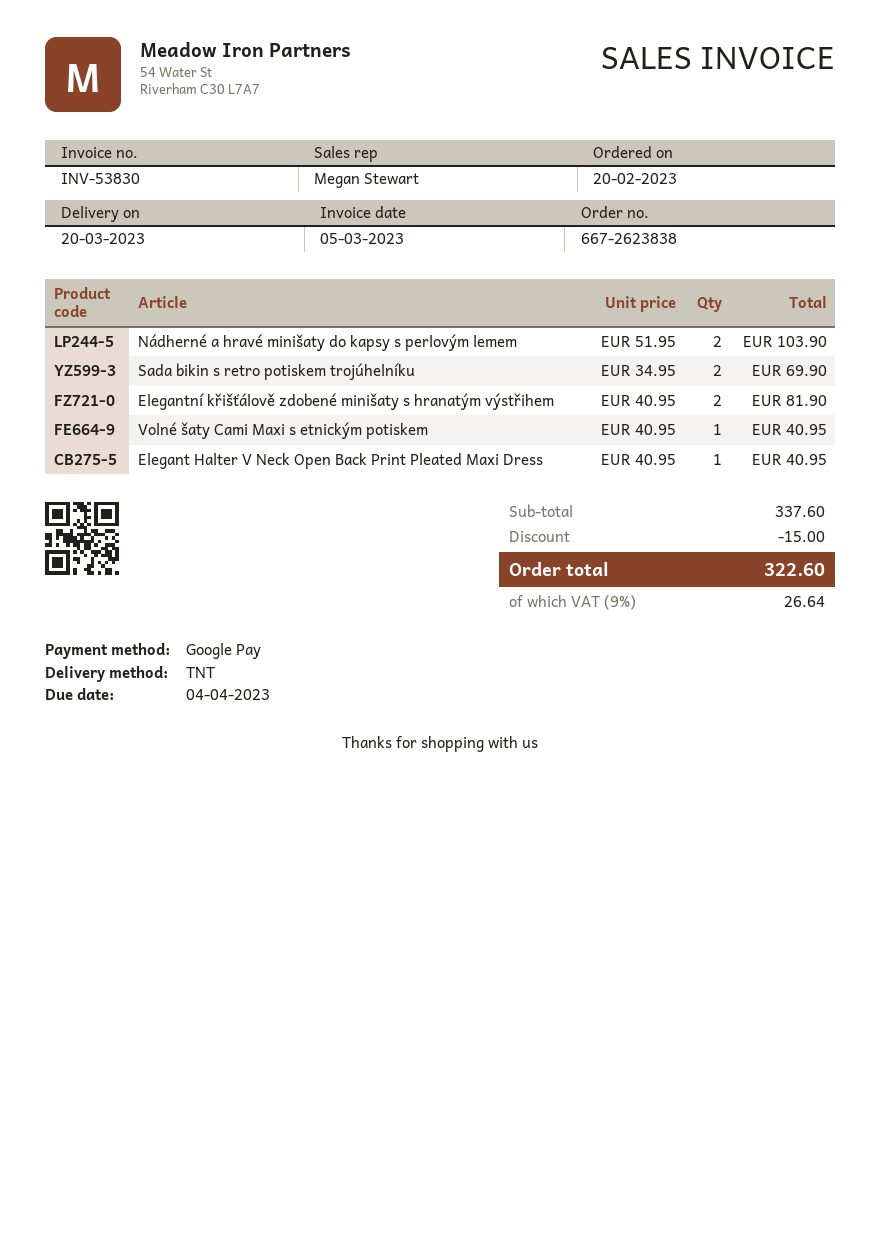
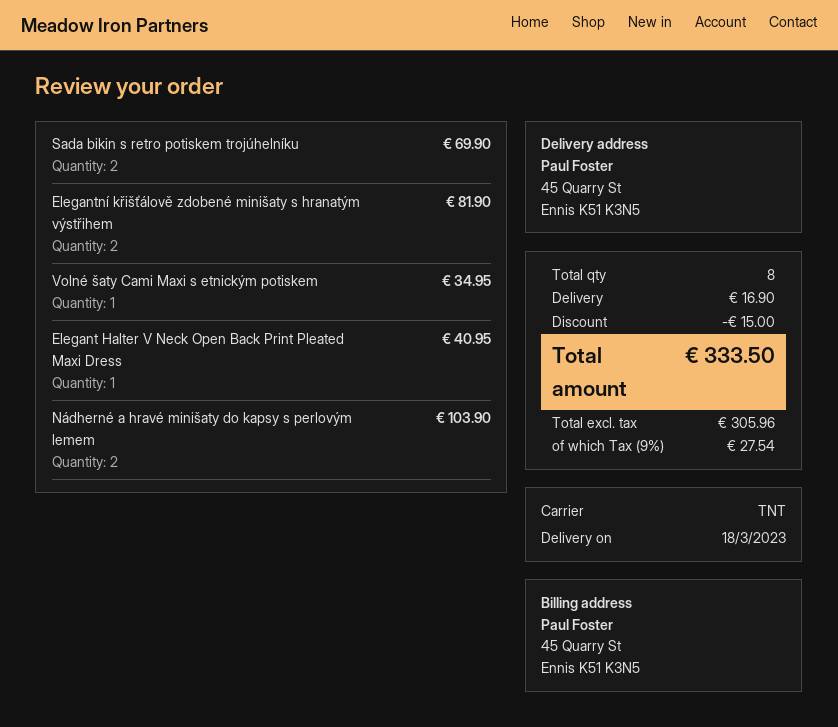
delivery date: 2023-03-20 -> 2023-03-18
Volné šaty Cami Maxi s etnickým potiskem: 1 for 40.95 -> 1 for 34.95
shipping: none -> 16.90
tax: 9% = 26.64 -> 9% = 27.54
total: 322.60 -> 333.50

